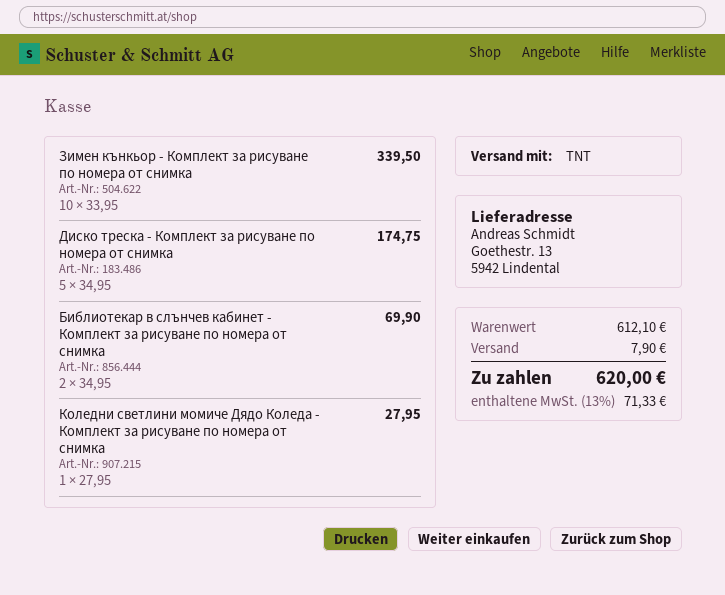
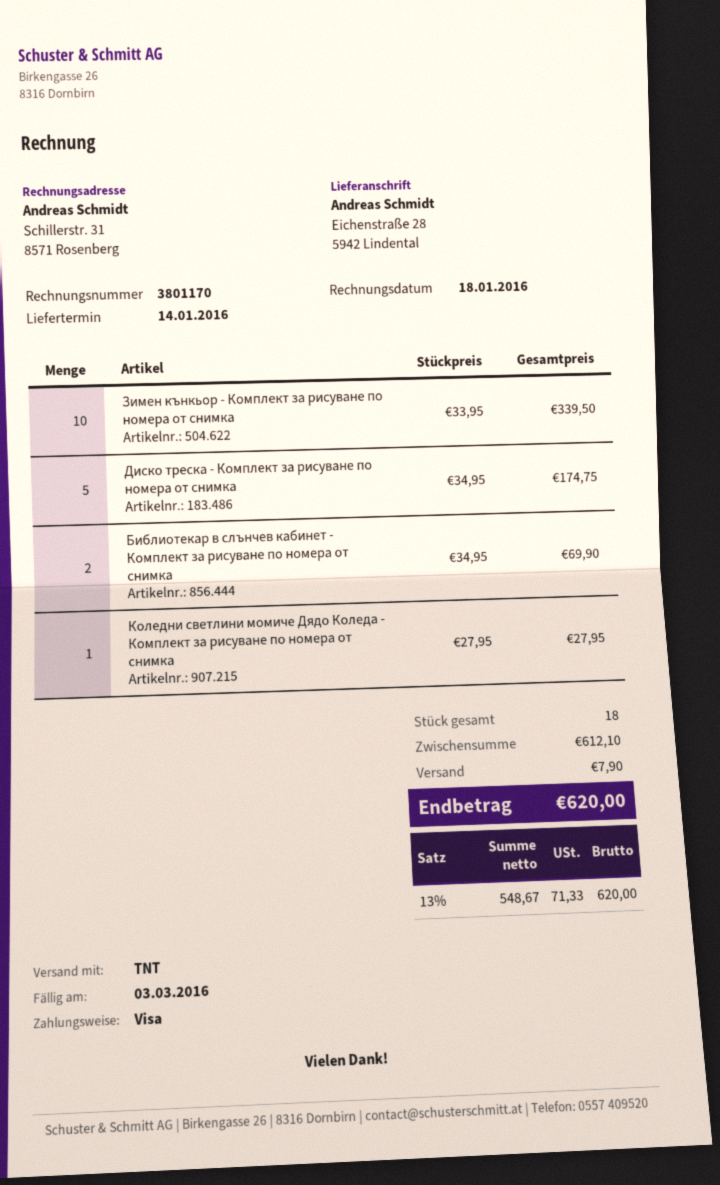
ship to: Goethestr. 13, 5942 Lindental -> Eichenstraße 28, 5942 Lindental

